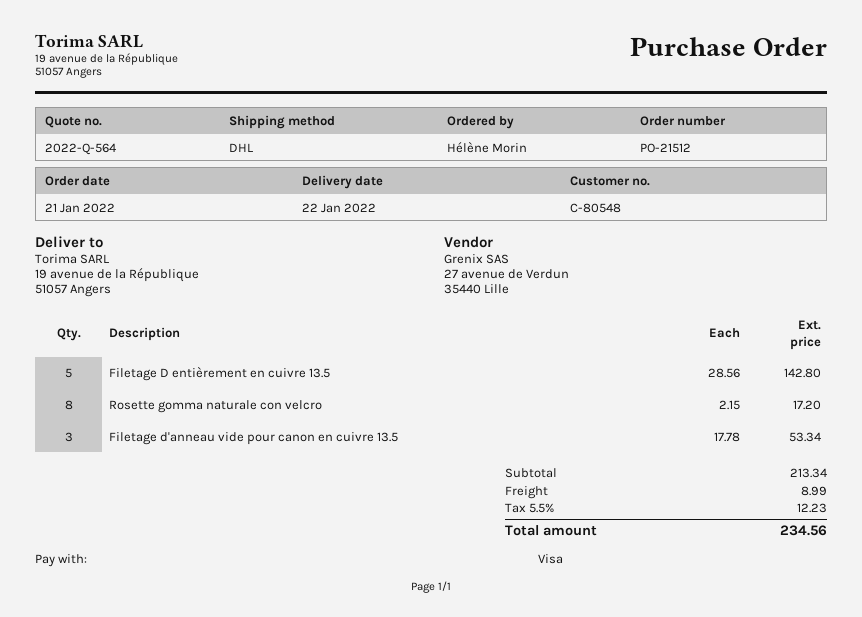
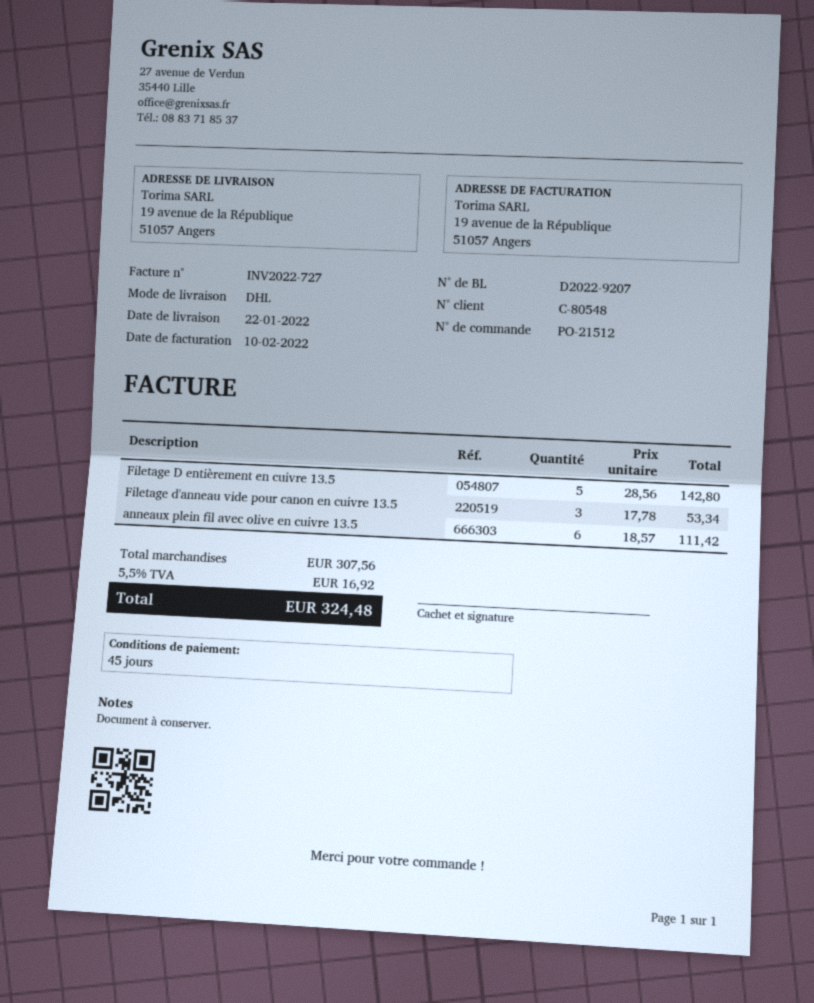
Rosette gomma naturale con velcro: 8 x 2.15 = 17.20 -> none
anneaux plein fil avec olive en cuivre 13.5: none -> 6 x 18.57 = 111.42
subtotal: 213.34 -> 307.56
shipping: 8.99 -> none
tax: 5.5% = 12.23 -> 5.5% = 16.92
total: 234.56 -> 324.48

